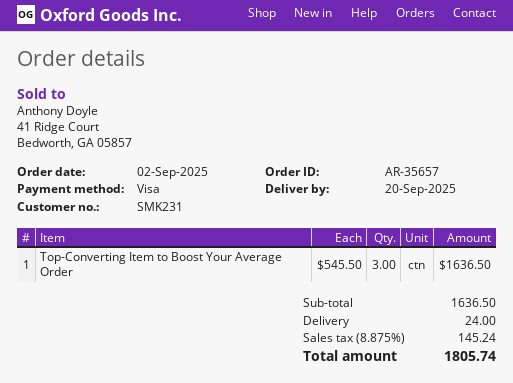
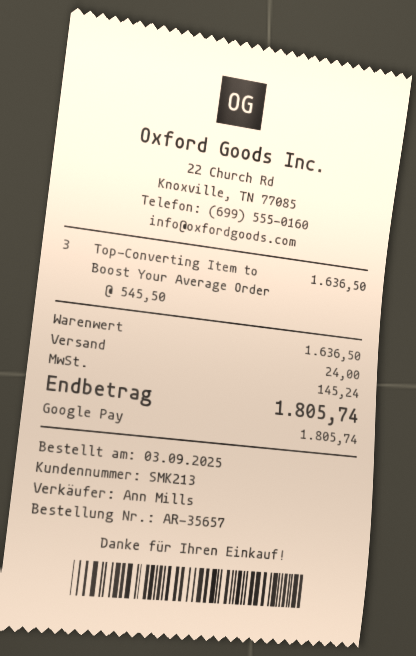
order date: 2025-09-02 -> 2025-09-03
customer number: SMK231 -> SMK213
payment method: Visa -> Google Pay

